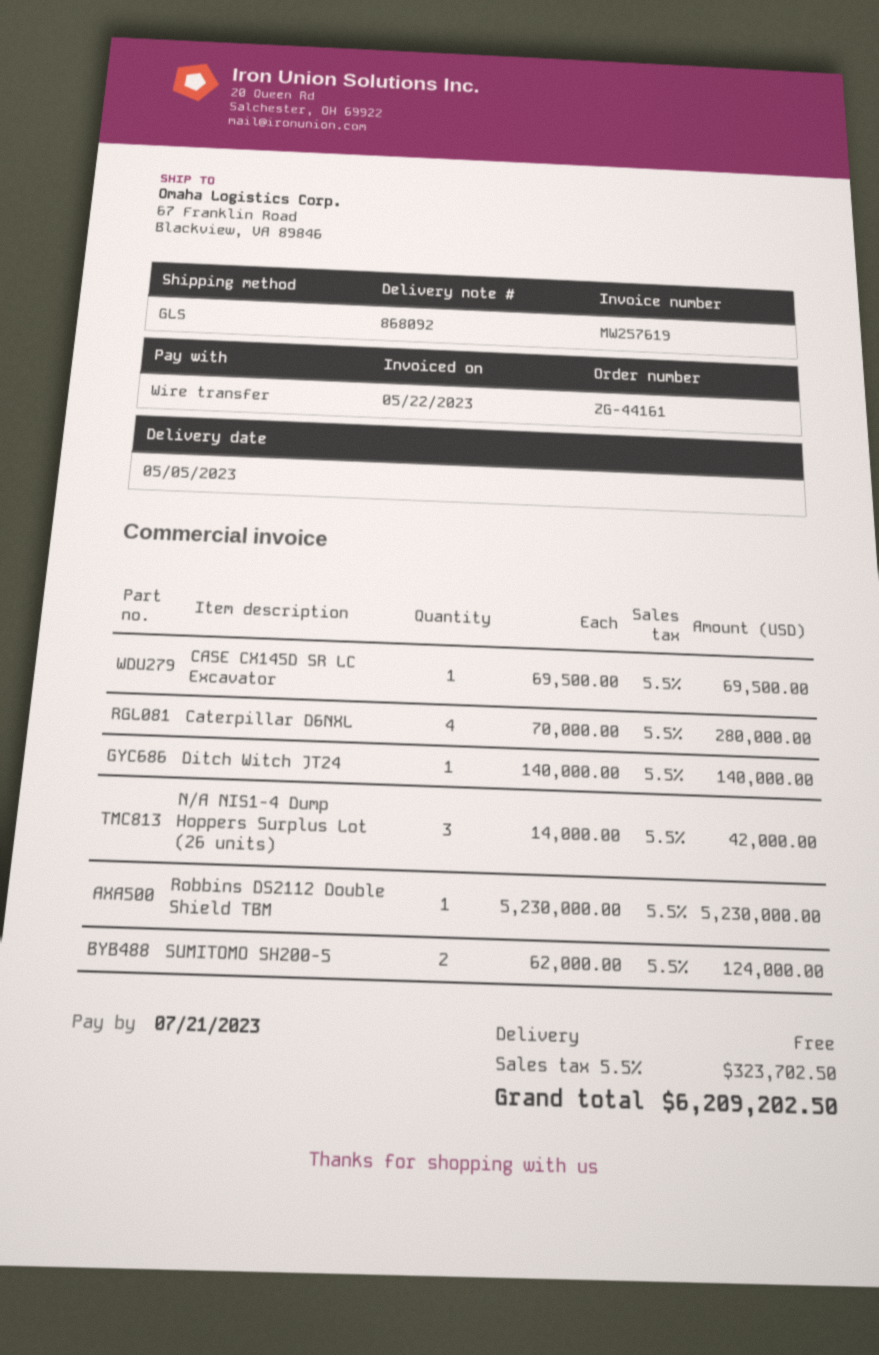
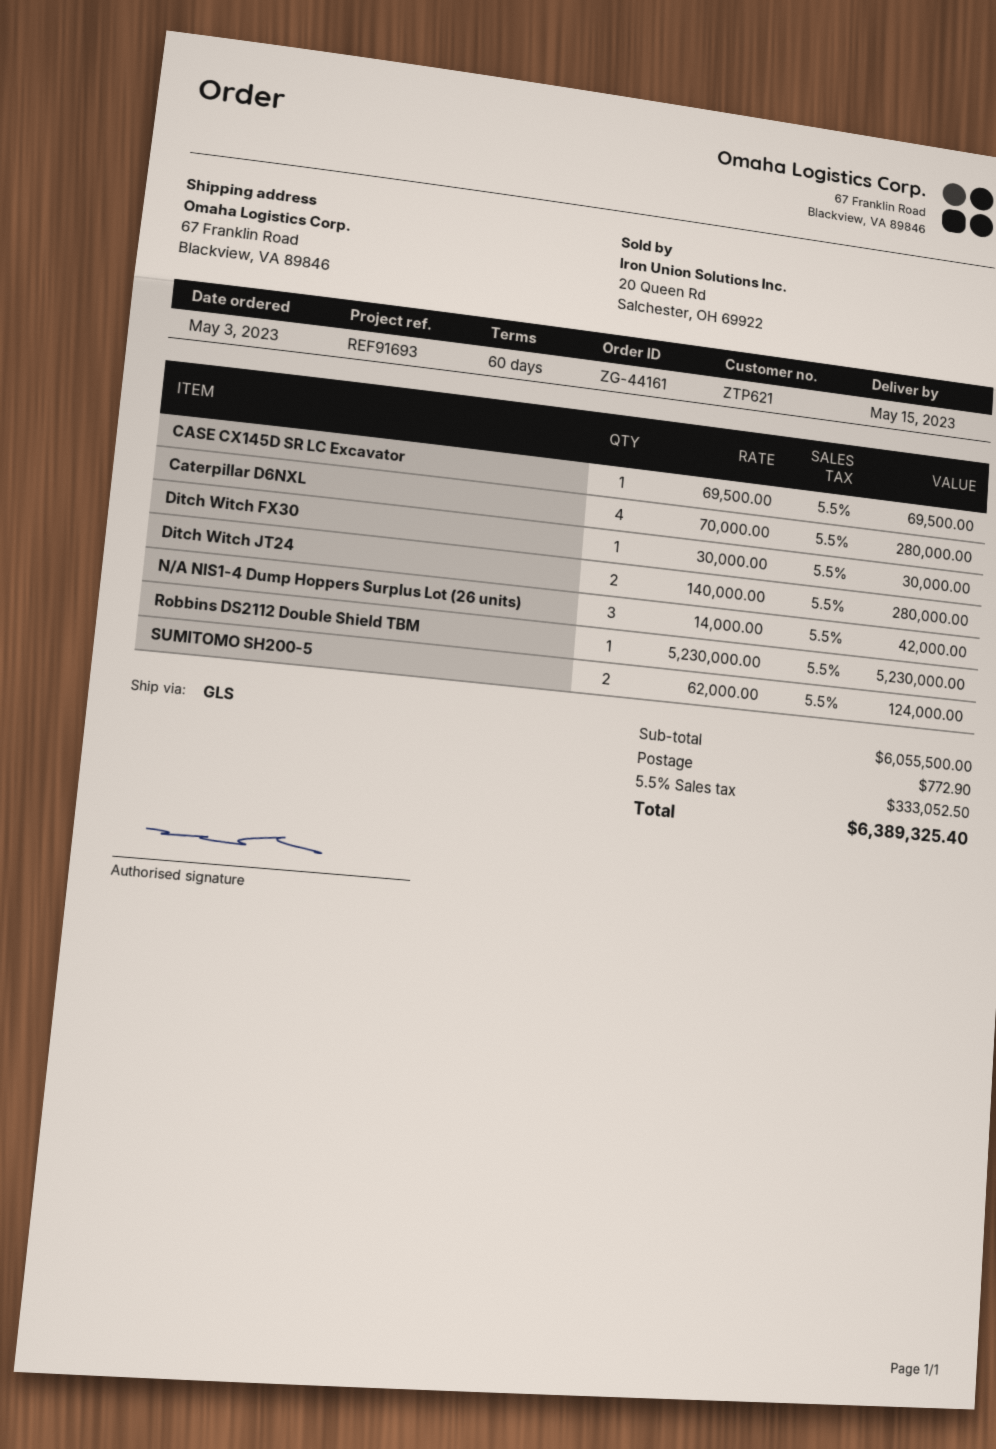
delivery date: 2023-05-05 -> 2023-05-15
Ditch Witch JT24: 1 x 140000.00 = 140000.00 -> 2 x 140000.00 = 280000.00
Ditch Witch FX30: none -> 1 x 30000.00 = 30000.00
shipping: 0.00 -> 772.90
tax: 5.5% = 323702.50 -> 5.5% = 333052.50
total: 6209202.50 -> 6389325.40

